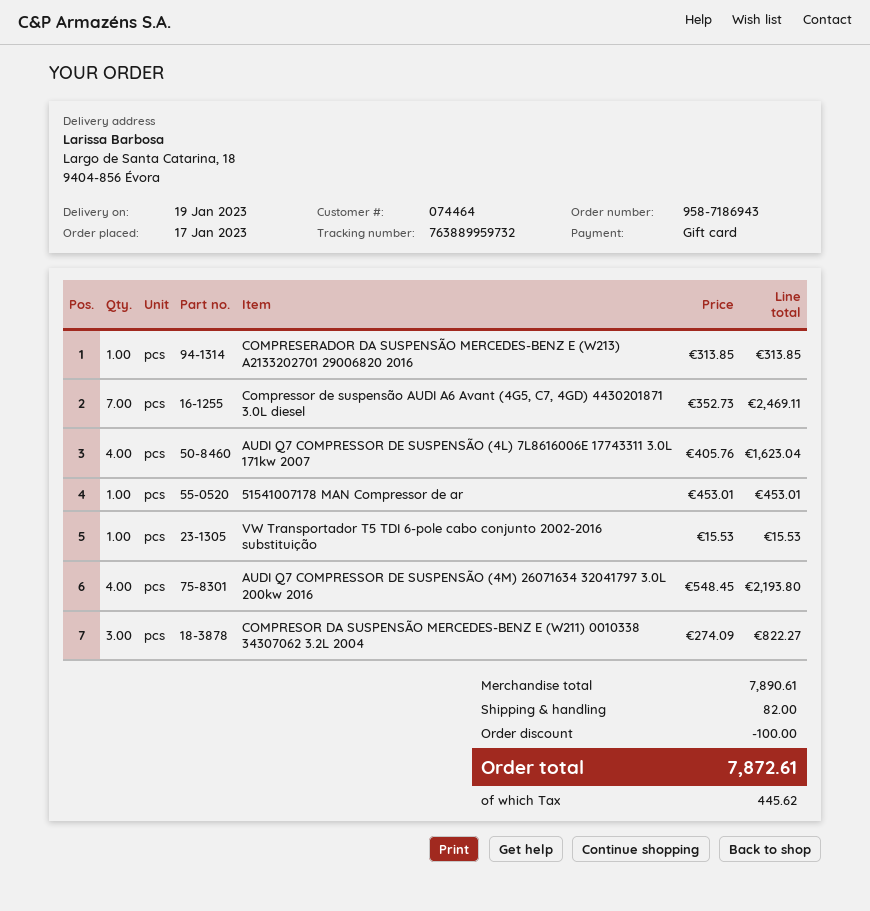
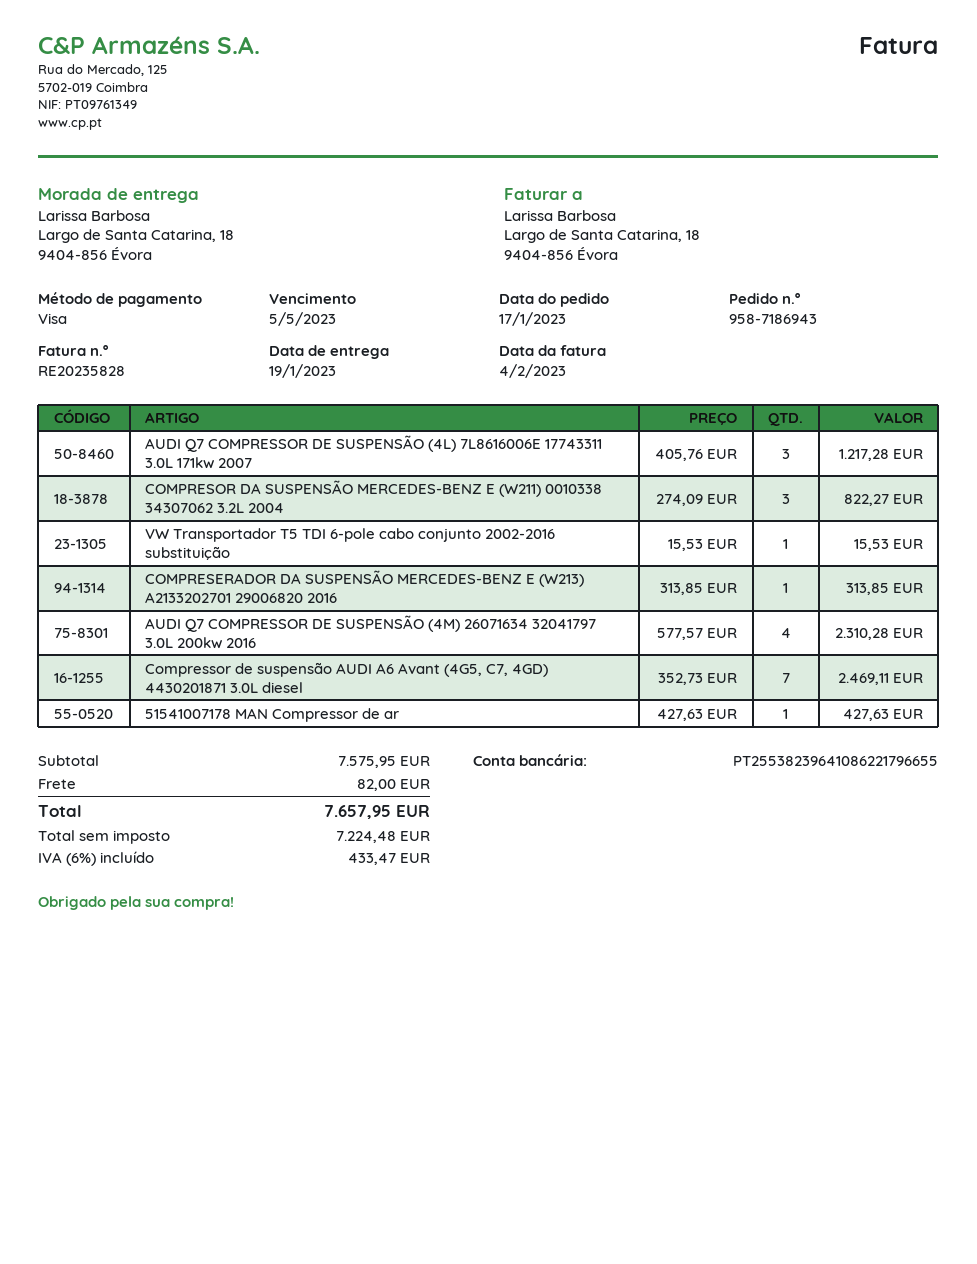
payment method: gift card -> Visa
AUDI Q7 COMPRESSOR DE SUSPENSÃO (4L) 7L8616006E 17743311 3.0L 171kw 2007: 4 x 405.76 = 1623.04 -> 3 x 405.76 = 1217.28
51541007178 MAN Compressor de ar: 1 x 453.01 = 453.01 -> 1 x 427.63 = 427.63
AUDI Q7 COMPRESSOR DE SUSPENSÃO (4M) 26071634 32041797 3.0L 200kw 2016: 4 x 548.45 = 2193.80 -> 4 x 577.57 = 2310.28
subtotal: 7890.61 -> 7575.95
discount: 100.00 -> none
tax: 445.62 -> 433.47
total: 7872.61 -> 7657.95

